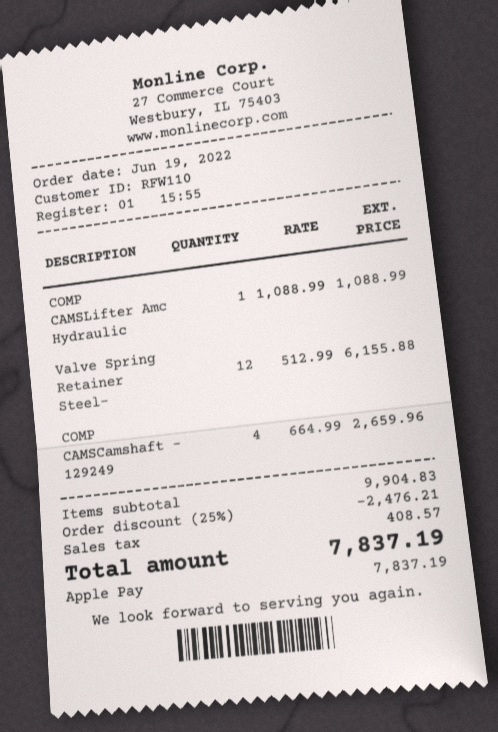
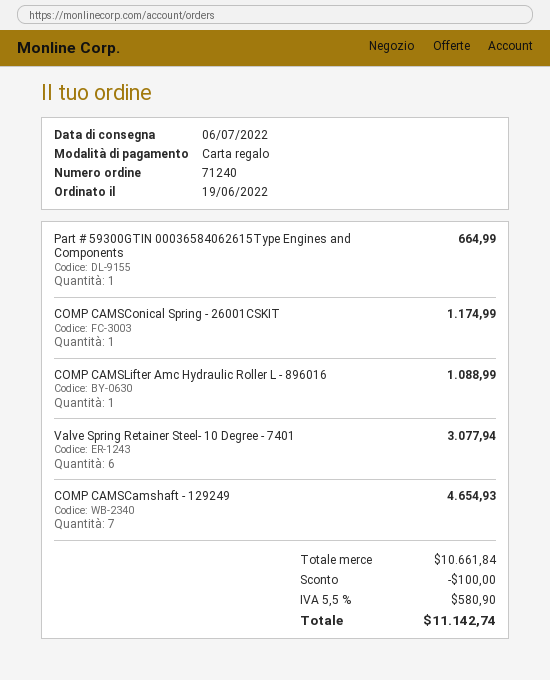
payment method: Apple Pay -> gift card
Valve Spring Retainer Steel-: 12 for 6155.88 -> 6 for 3077.94
COMP CAMSCamshaft - 129249: 4 for 2659.96 -> 7 for 4654.93
Part # 59300GTIN 00036584062615Type Engines and Components: none -> 1 for 664.99
COMP CAMSConical Spring - 26001CSKIT: none -> 1 for 1174.99
subtotal: 9904.83 -> 10661.84
discount: 2476.21 -> 100.00
tax: 408.57 -> 580.90
total: 7837.19 -> 11142.74

